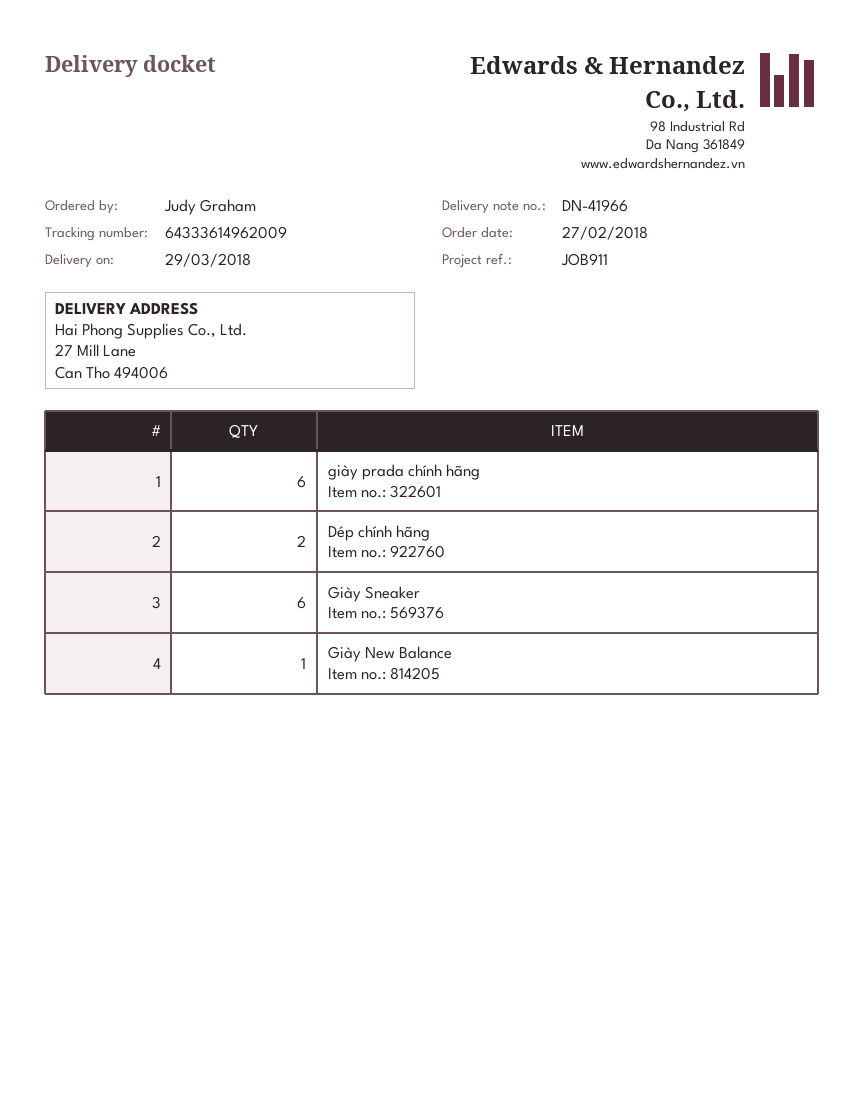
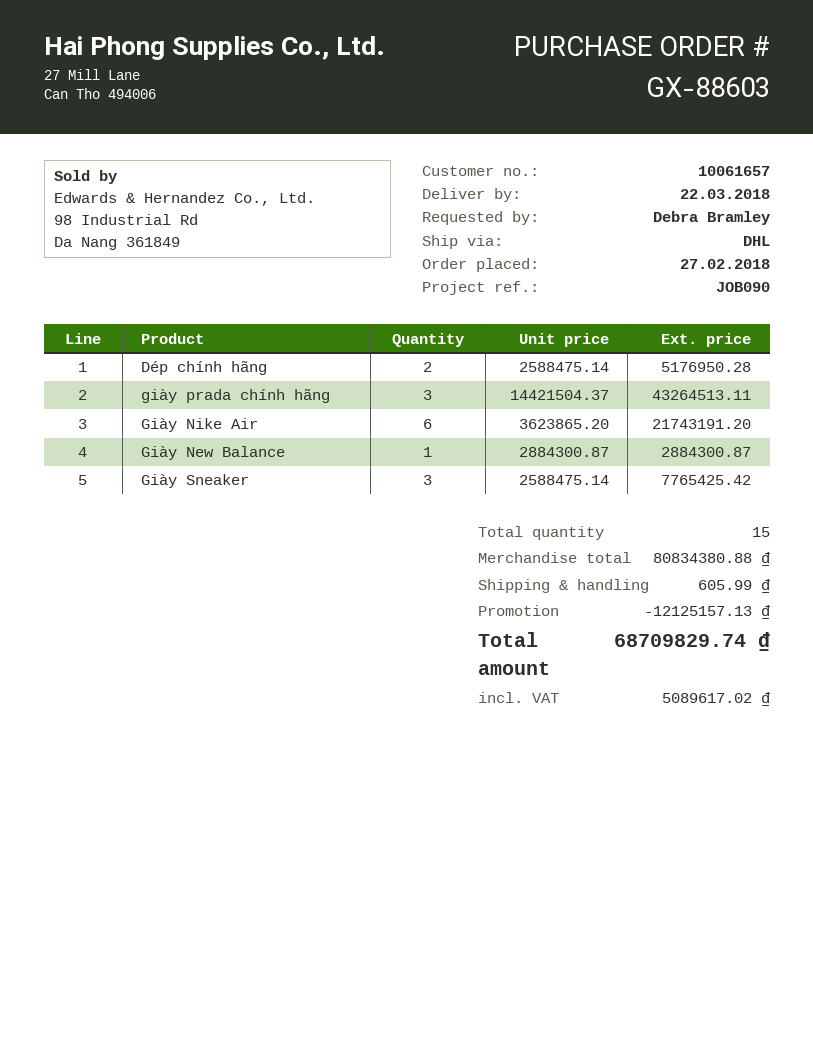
delivery date: 2018-03-29 -> 2018-03-22
reference: JOB911 -> JOB090
ordered by: Judy Graham -> Debra Bramley
giày prada chính hãng: 6 -> 3
Giày Sneaker: 6 -> 3
Giày Nike Air: none -> 6

